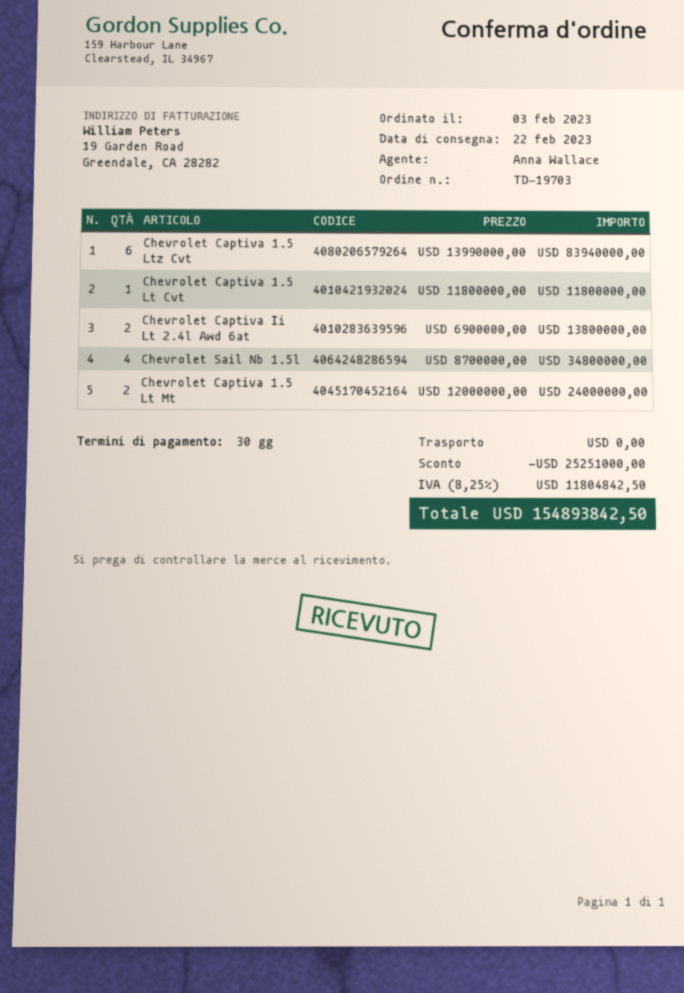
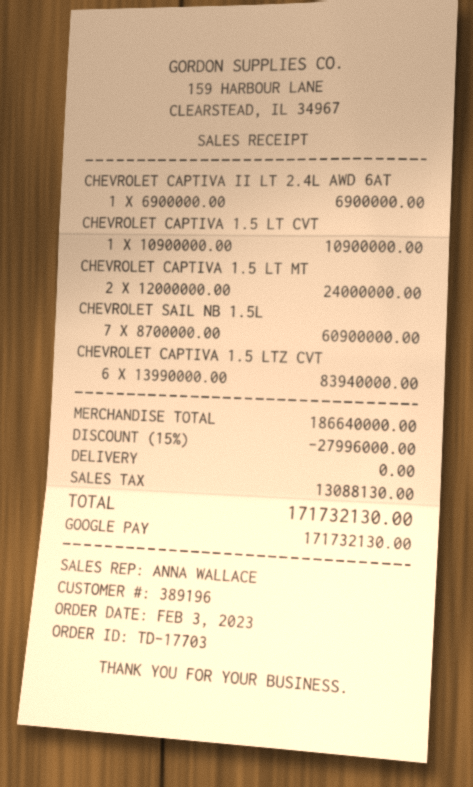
order number: TD-19703 -> TD-17703
Chevrolet Captiva 1.5 Lt Cvt: 1 x 11800000.00 = 11800000.00 -> 1 x 10900000.00 = 10900000.00
Chevrolet Captiva Ii Lt 2.4l Awd 6at: 2 x 6900000.00 = 13800000.00 -> 1 x 6900000.00 = 6900000.00
Chevrolet Sail Nb 1.5l: 4 x 8700000.00 = 34800000.00 -> 7 x 8700000.00 = 60900000.00
discount: 25251000.00 -> 27996000.00
tax: 11804842.50 -> 13088130.00
total: 154893842.50 -> 171732130.00

